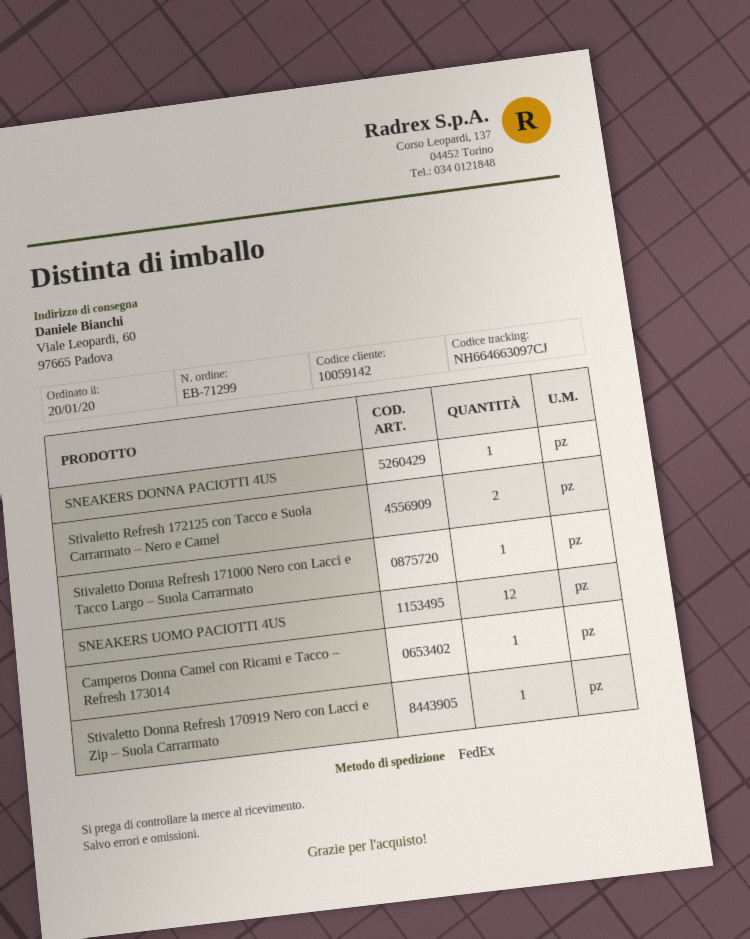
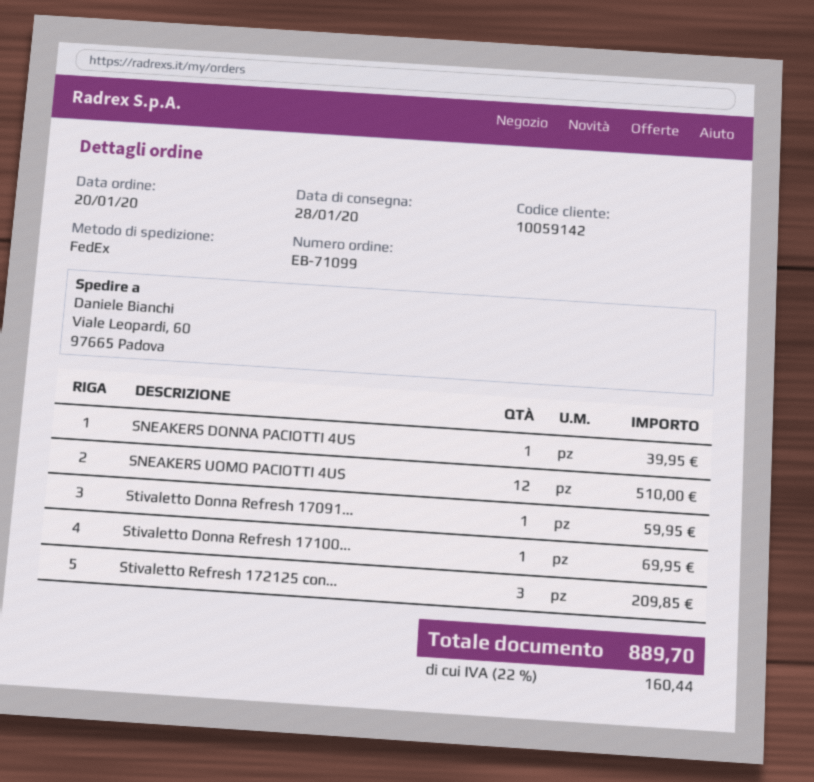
order number: EB-71299 -> EB-71099
Stivaletto Refresh 172125 con Tacco e Suola Carrarmato – Nero e Camel: 2 -> 3
Camperos Donna Camel con Ricami e Tacco – Refresh 173014: 1 -> none

